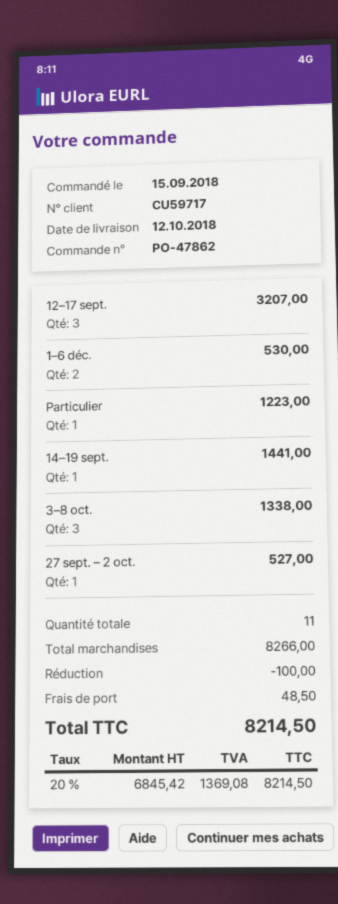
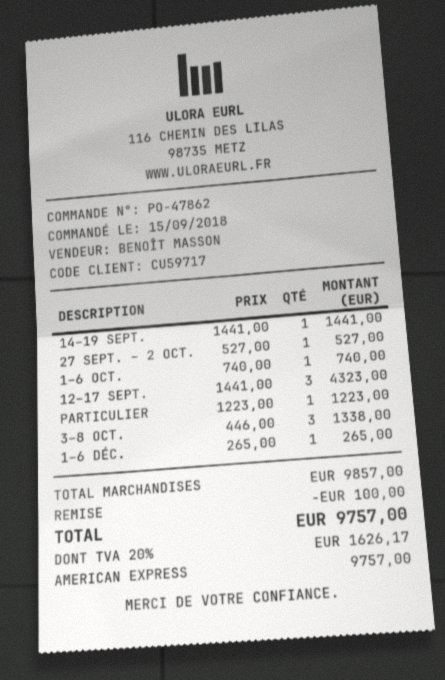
12–17 sept.: 3 for 3207.00 -> 3 for 4323.00
1–6 déc.: 2 for 530.00 -> 1 for 265.00
1–6 OCT.: none -> 1 for 740.00
subtotal: 8266.00 -> 9857.00
shipping: 48.50 -> none
tax: 20% = 1369.08 -> 20% = 1626.17
total: 8214.50 -> 9757.00

